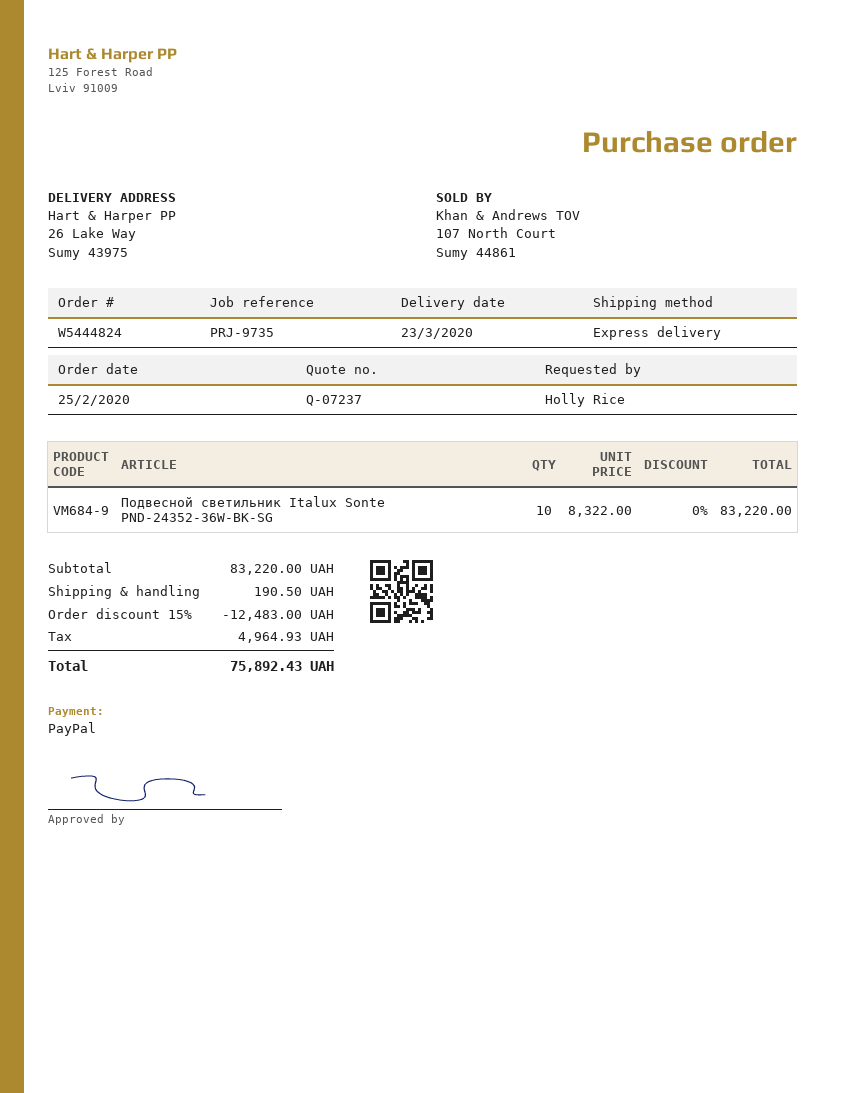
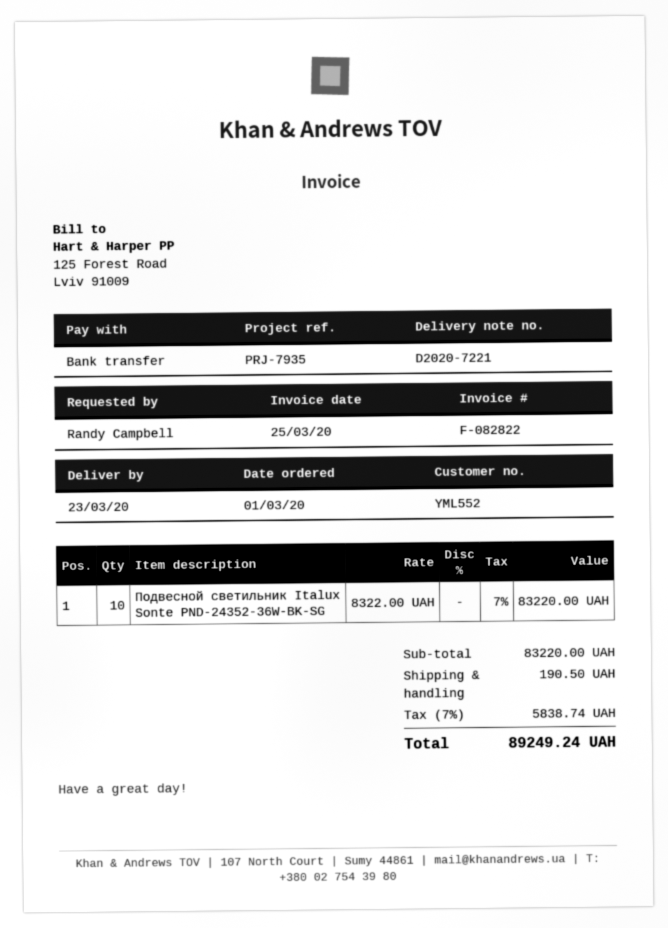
order date: 2020-02-25 -> 2020-03-01
reference: PRJ-9735 -> PRJ-7935
ordered by: Holly Rice -> Randy Campbell
payment method: PayPal -> bank transfer
discount: 15% = 12483.00 -> none
tax: 4964.93 -> 5838.74
total: 75892.43 -> 89249.24

